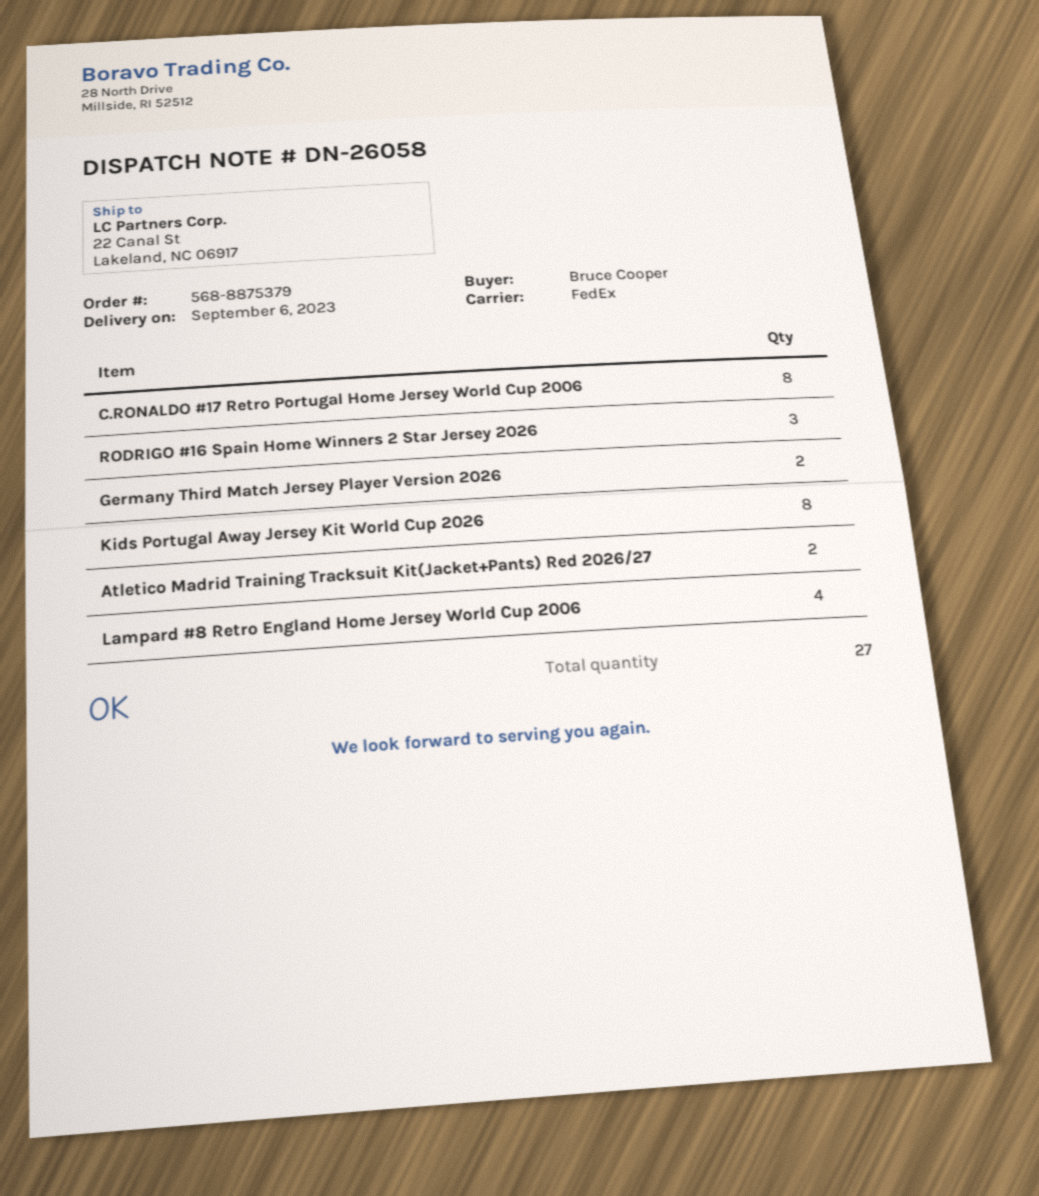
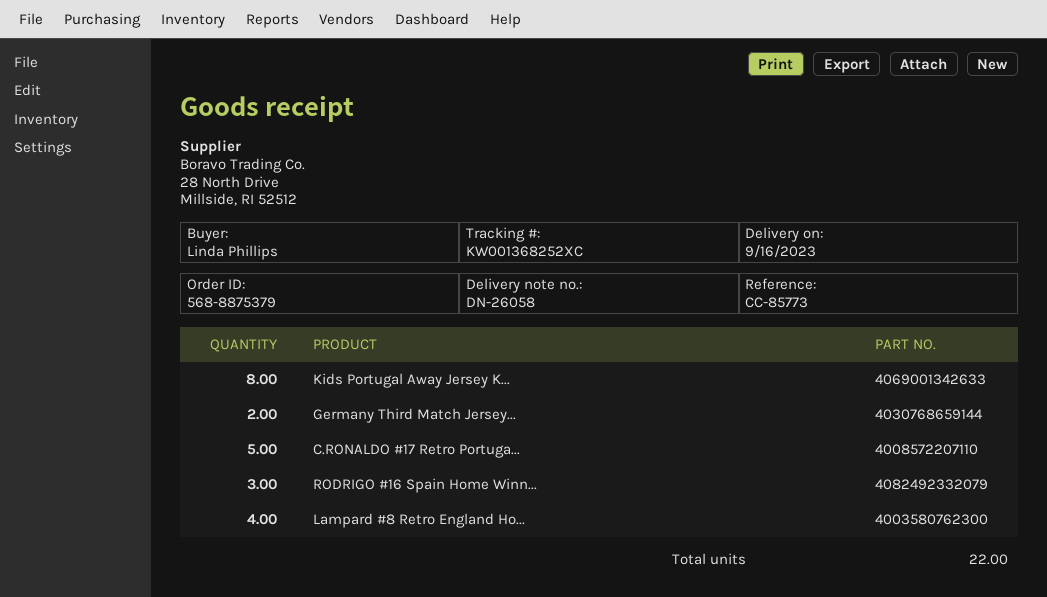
delivery date: 2023-09-06 -> 2023-09-16
ordered by: Bruce Cooper -> Linda Phillips
C.RONALDO #17 Retro Portugal Home Jersey World Cup 2006: 8 -> 5
Atletico Madrid Training Tracksuit Kit(Jacket+Pants) Red 2026/27: 2 -> none
total quantity: 27 -> 22

